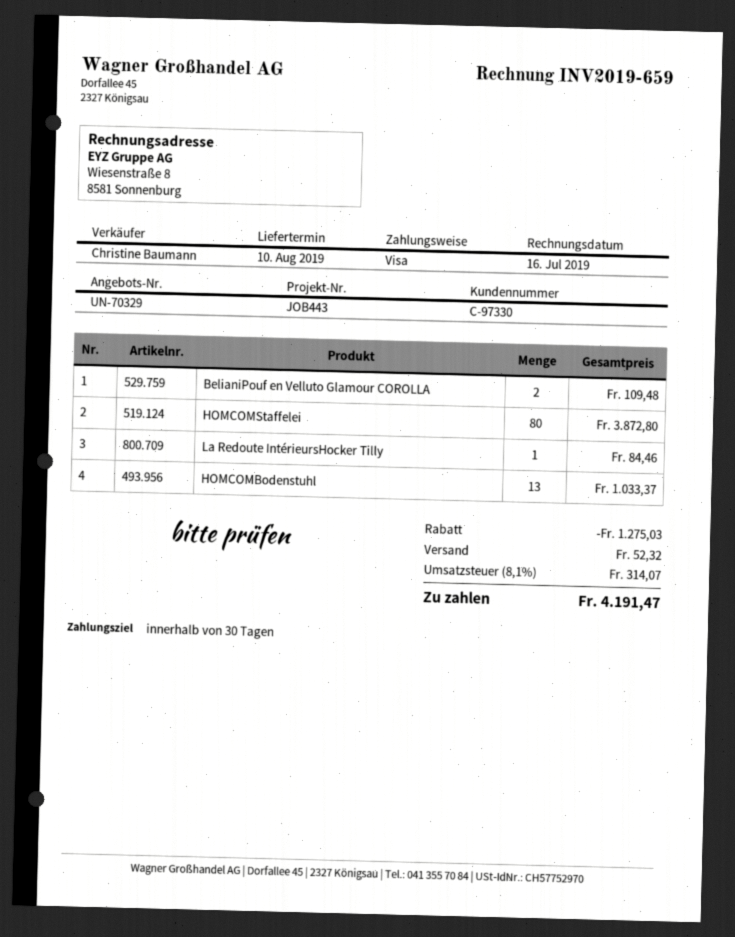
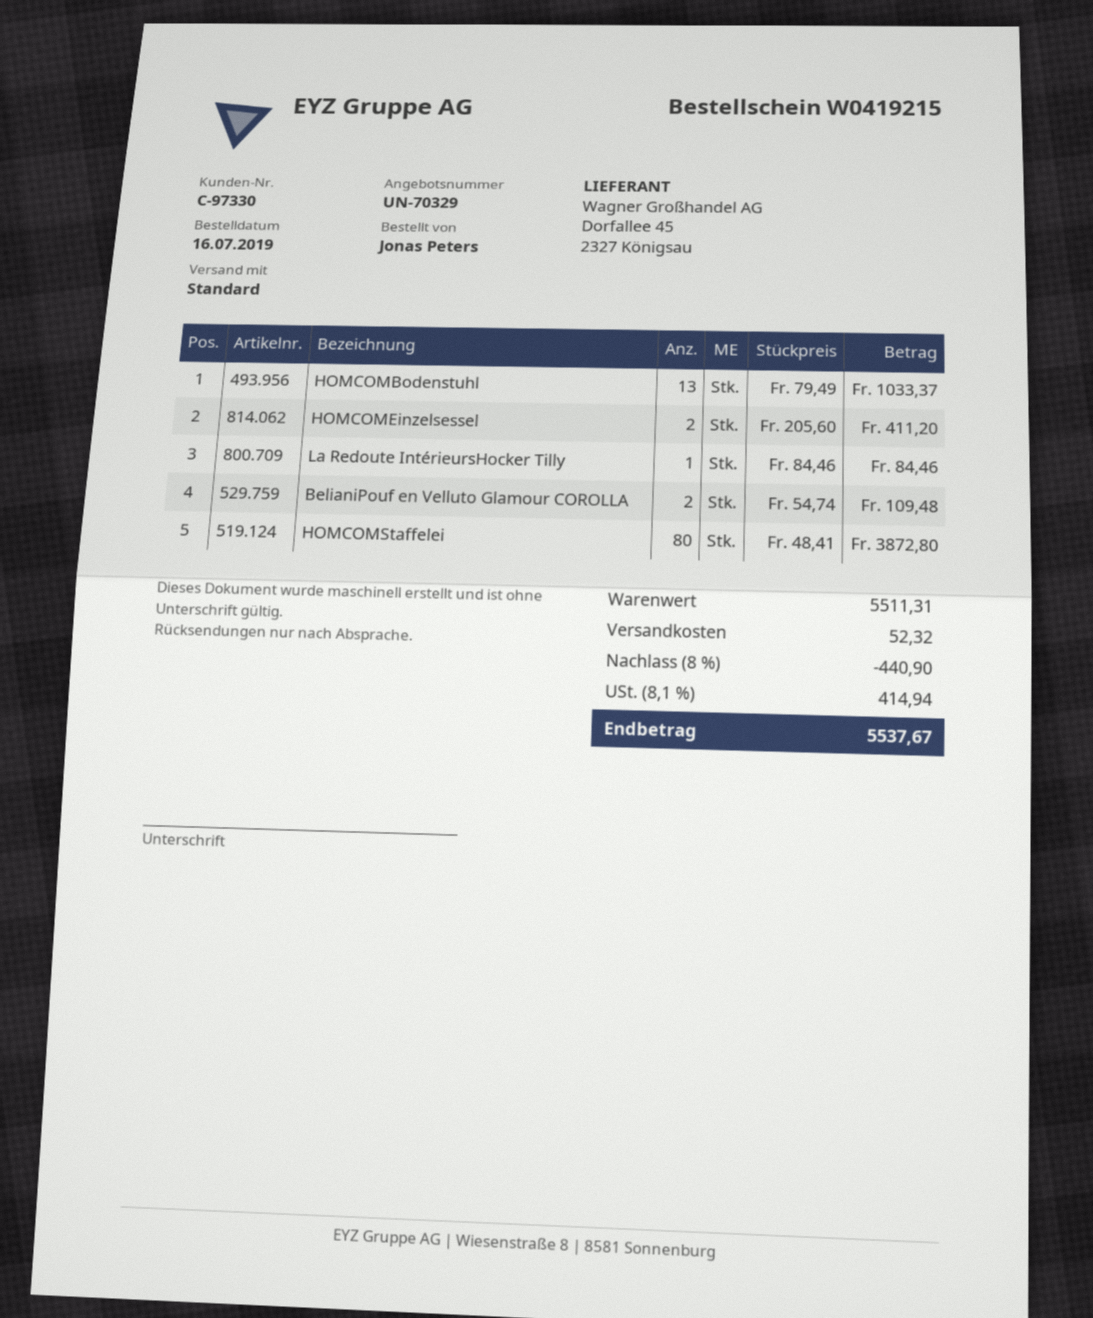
HOMCOMEinzelsessel: none -> 2 for 411.20
discount: 1275.03 -> 440.90
tax: 8.1% = 314.07 -> 8.1% = 414.94
total: 4191.47 -> 5537.67

